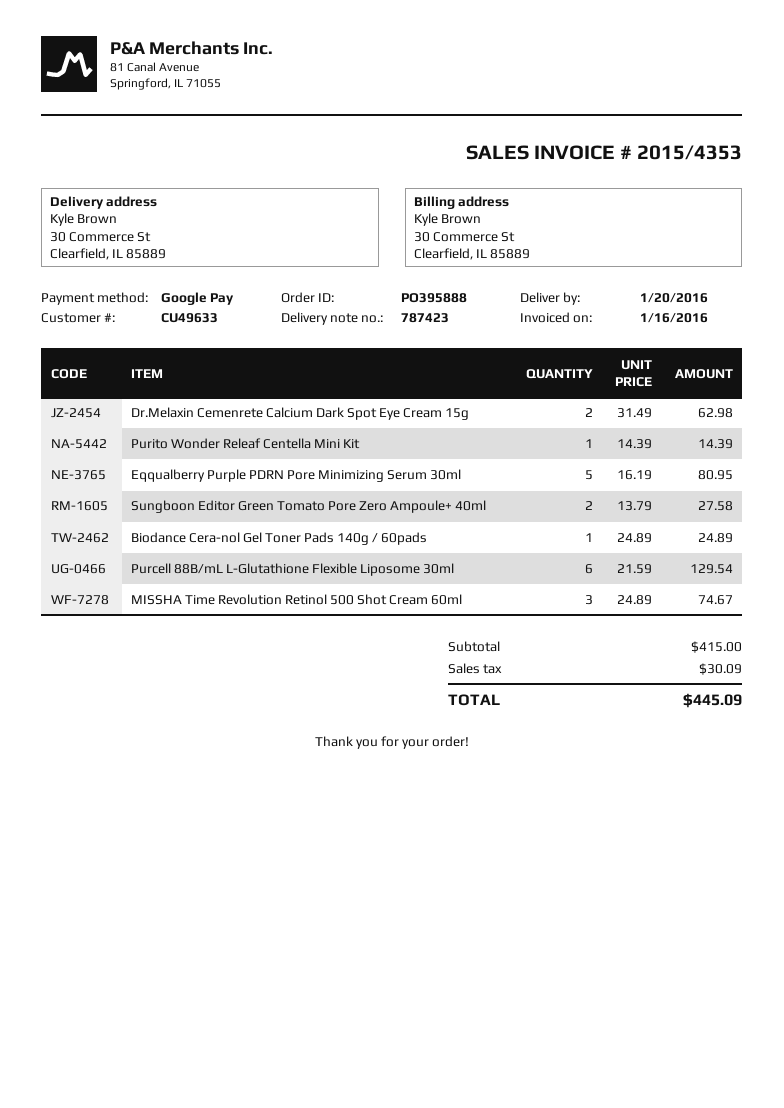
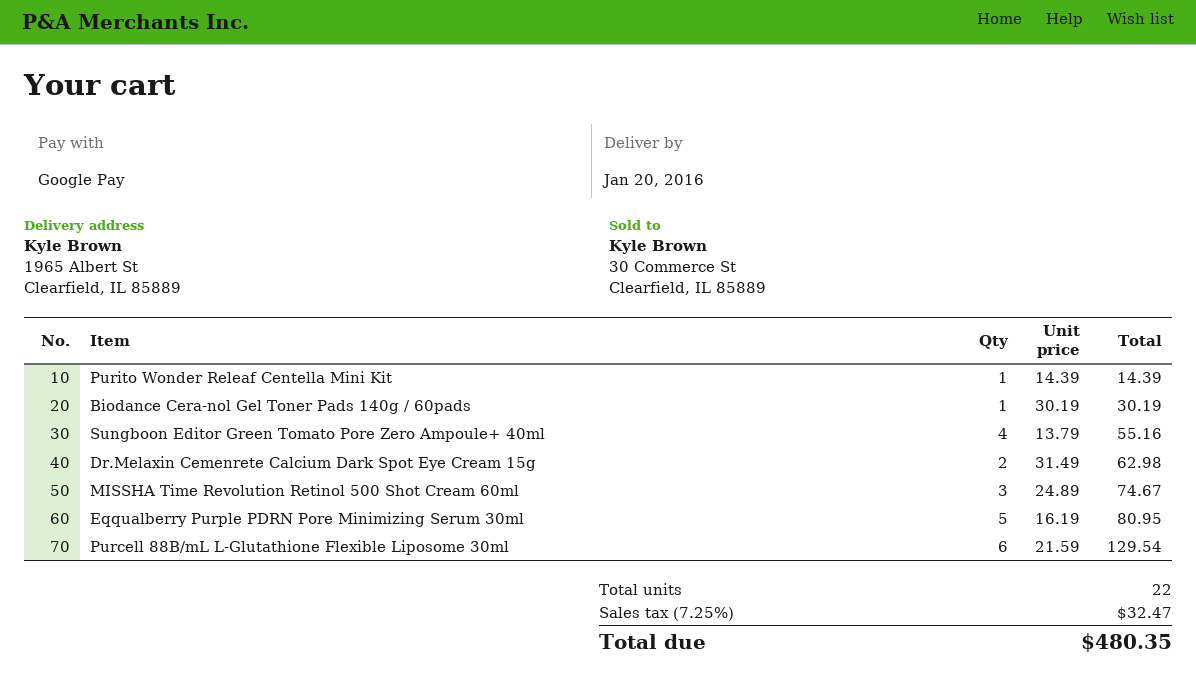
ship to: 30 Commerce St, Clearfield, IL 85889 -> 1965 Albert St, Clearfield, IL 85889
Sungboon Editor Green Tomato Pore Zero Ampoule+ 40ml: 2 x 13.79 = 27.58 -> 4 x 13.79 = 55.16
Biodance Cera-nol Gel Toner Pads 140g / 60pads: 1 x 24.89 = 24.89 -> 1 x 30.19 = 30.19
tax: 30.09 -> 32.47
total: 445.09 -> 480.35

